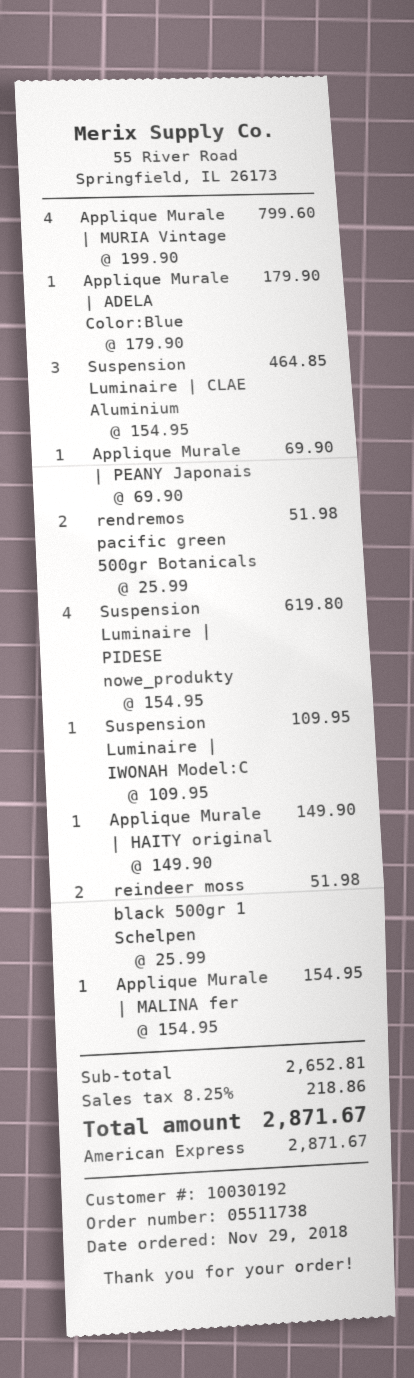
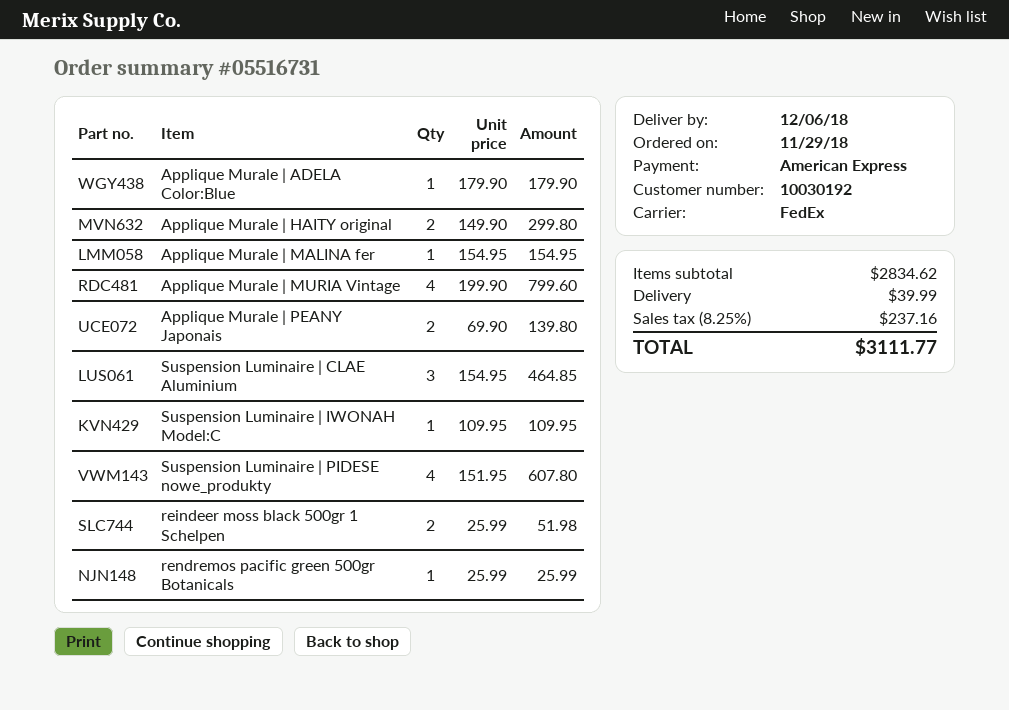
order number: 05511738 -> 05516731
Applique Murale | PEANY Japonais: 1 x 69.90 = 69.90 -> 2 x 69.90 = 139.80
rendremos pacific green 500gr Botanicals: 2 x 25.99 = 51.98 -> 1 x 25.99 = 25.99
Suspension Luminaire | PIDESE nowe_produkty: 4 x 154.95 = 619.80 -> 4 x 151.95 = 607.80
Applique Murale | HAITY original: 1 x 149.90 = 149.90 -> 2 x 149.90 = 299.80
subtotal: 2652.81 -> 2834.62
shipping: none -> 39.99
tax: 8.25% = 218.86 -> 8.25% = 237.16
total: 2871.67 -> 3111.77

